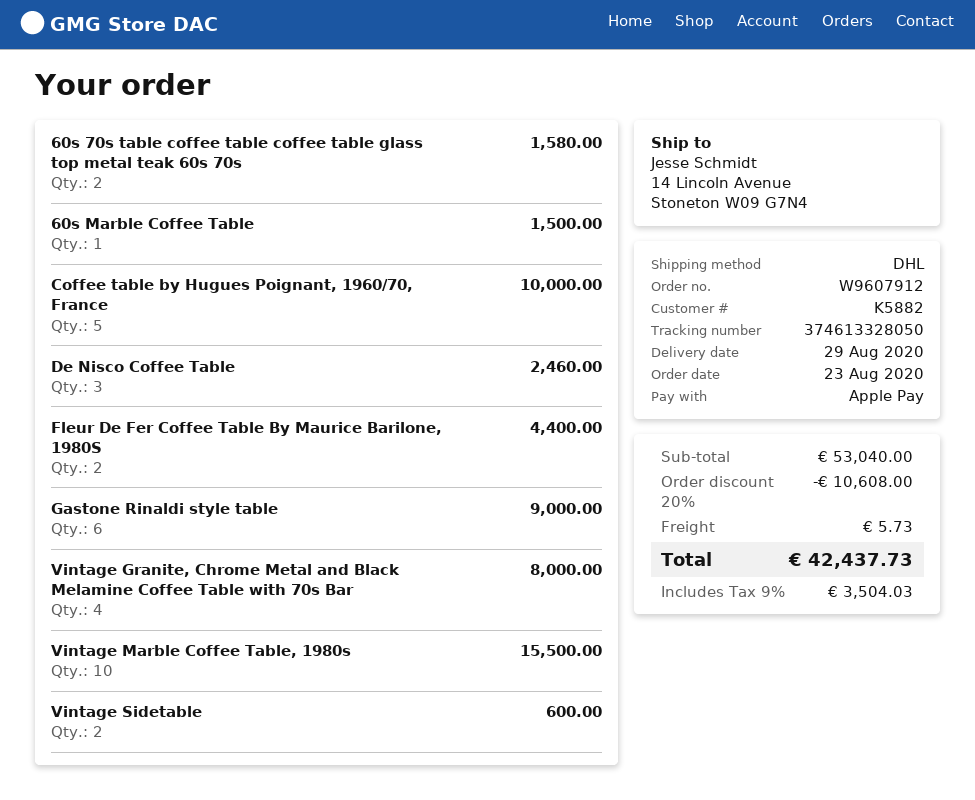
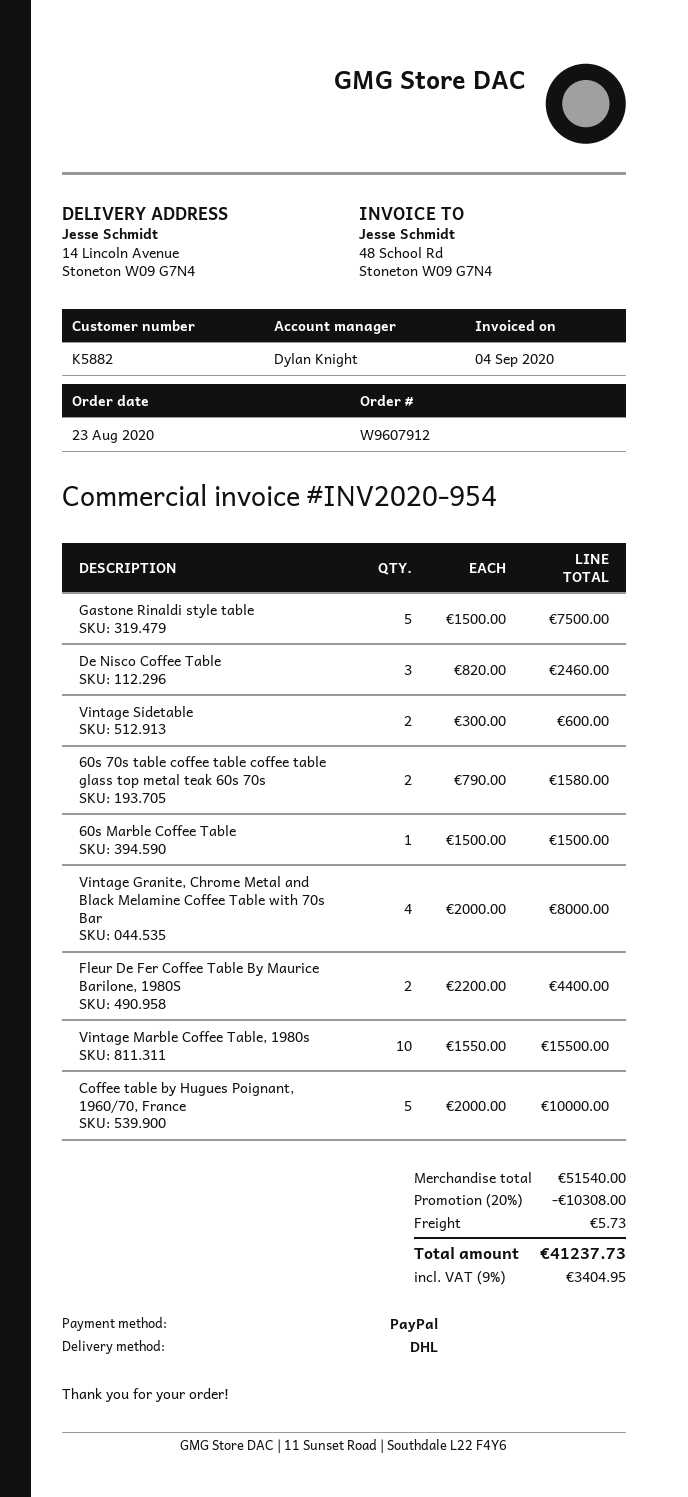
payment method: Apple Pay -> PayPal
Gastone Rinaldi style table: 6 for 9000.00 -> 5 for 7500.00
subtotal: 53040.00 -> 51540.00
discount: 20% = 10608.00 -> 20% = 10308.00
tax: 9% = 3504.03 -> 9% = 3404.95
total: 42437.73 -> 41237.73

